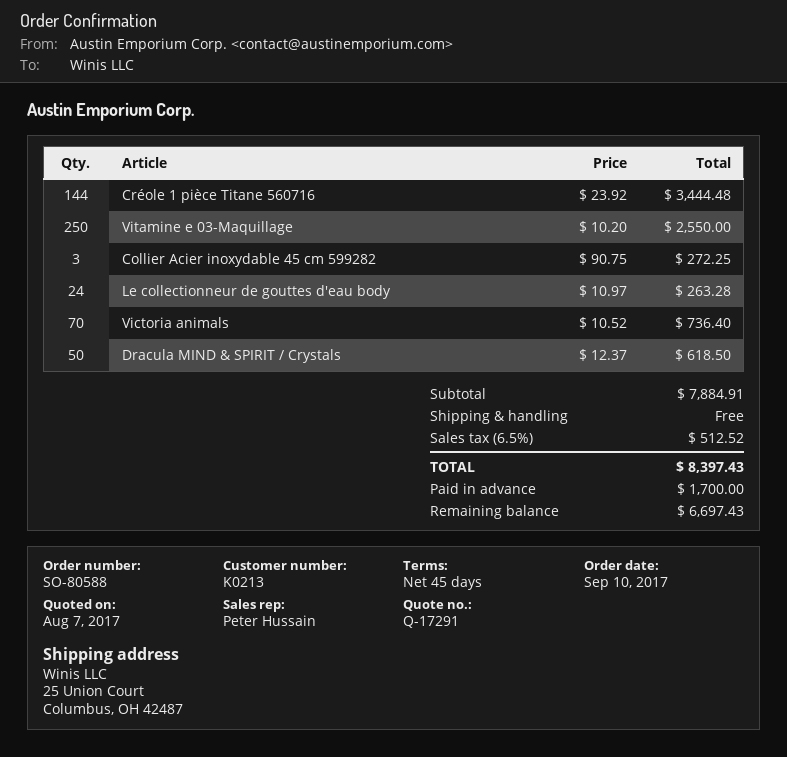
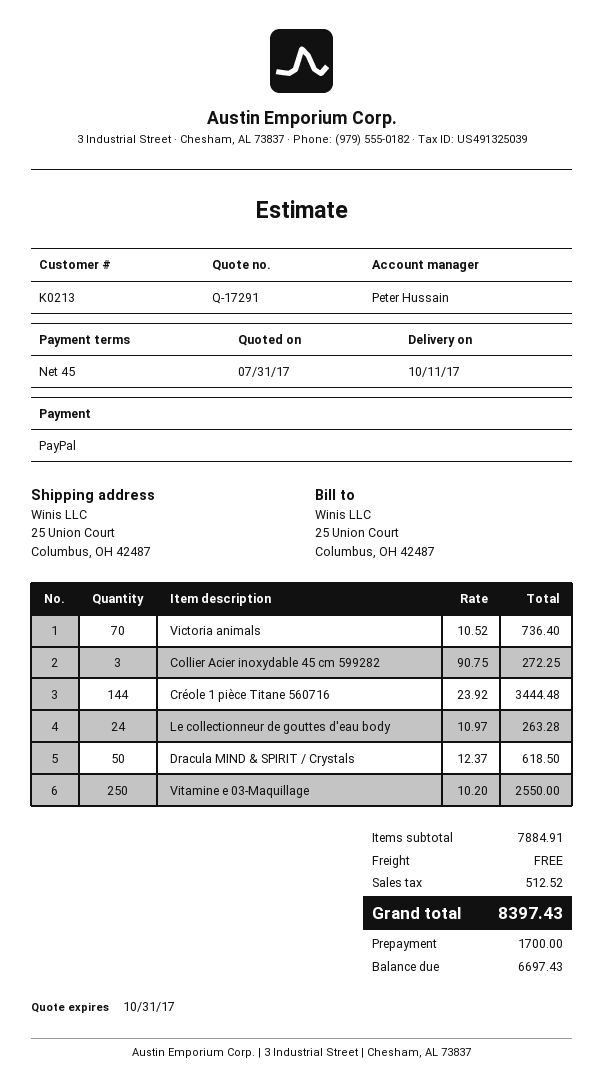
quote date: 2017-08-07 -> 2017-07-31

